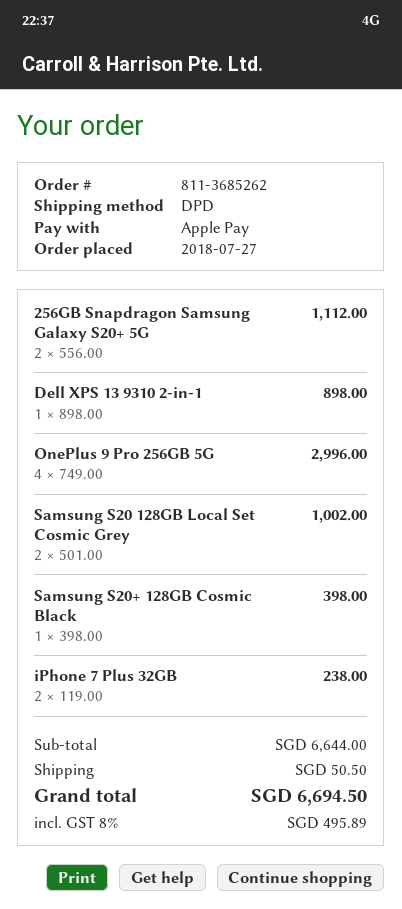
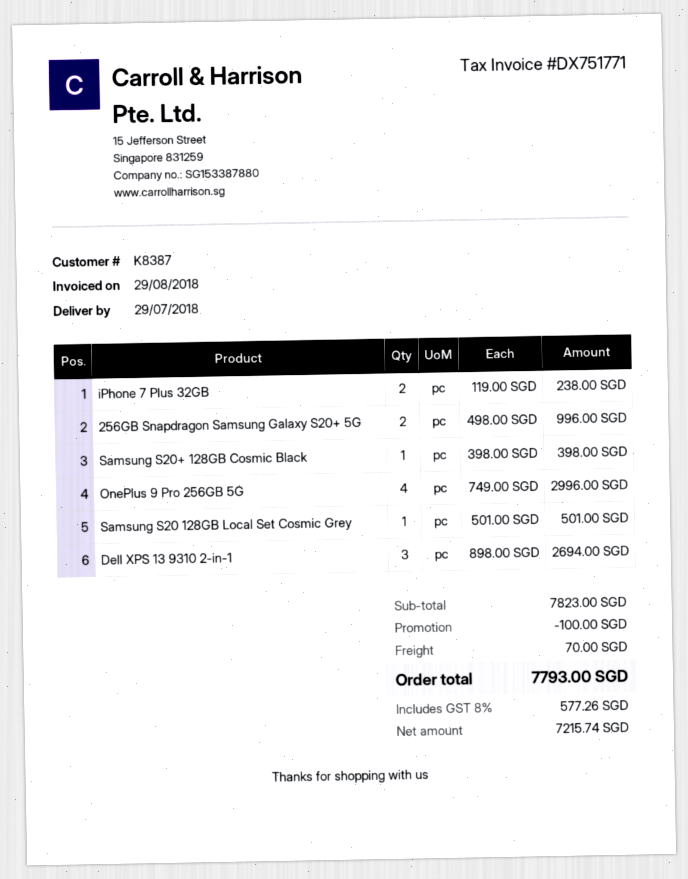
256GB Snapdragon Samsung Galaxy S20+ 5G: 2 x 556.00 = 1112.00 -> 2 x 498.00 = 996.00
Dell XPS 13 9310 2-in-1: 1 x 898.00 = 898.00 -> 3 x 898.00 = 2694.00
Samsung S20 128GB Local Set Cosmic Grey: 2 x 501.00 = 1002.00 -> 1 x 501.00 = 501.00
subtotal: 6644.00 -> 7823.00
discount: none -> 100.00
shipping: 50.50 -> 70.00
tax: 8% = 495.89 -> 8% = 577.26
total: 6694.50 -> 7793.00

